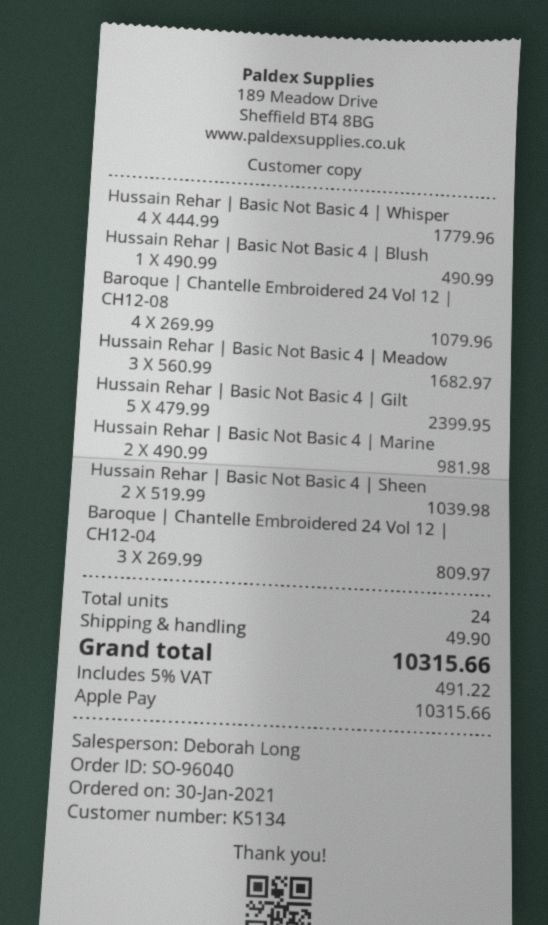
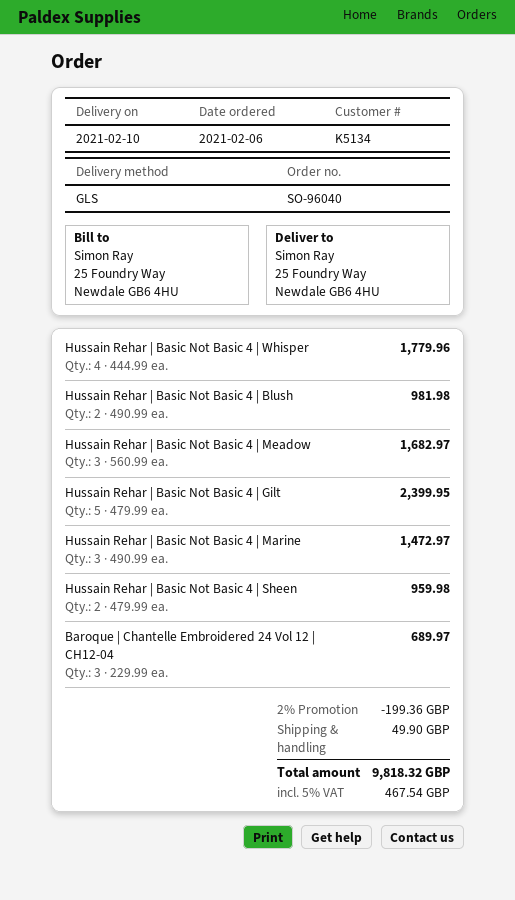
order date: 2021-01-30 -> 2021-02-06
Hussain Rehar | Basic Not Basic 4 | Blush: 1 x 490.99 = 490.99 -> 2 x 490.99 = 981.98
Baroque | Chantelle Embroidered 24 Vol 12 | CH12-08: 4 x 269.99 = 1079.96 -> none
Hussain Rehar | Basic Not Basic 4 | Marine: 2 x 490.99 = 981.98 -> 3 x 490.99 = 1472.97
Hussain Rehar | Basic Not Basic 4 | Sheen: 2 x 519.99 = 1039.98 -> 2 x 479.99 = 959.98
Baroque | Chantelle Embroidered 24 Vol 12 | CH12-04: 3 x 269.99 = 809.97 -> 3 x 229.99 = 689.97
discount: none -> 2% = 199.36
tax: 5% = 491.22 -> 5% = 467.54
total: 10315.66 -> 9818.32

